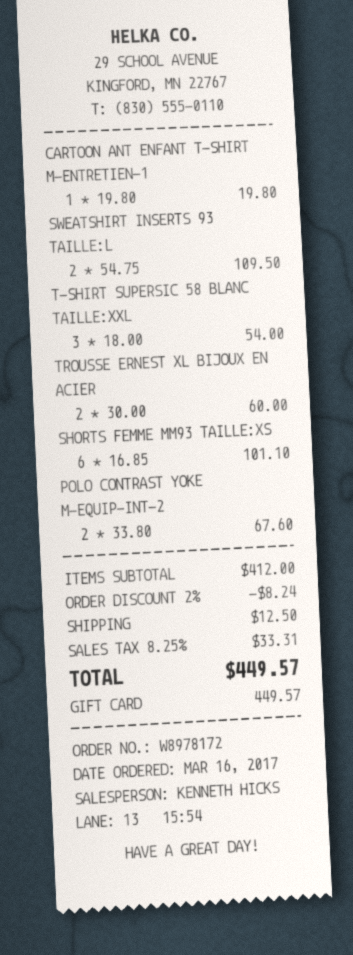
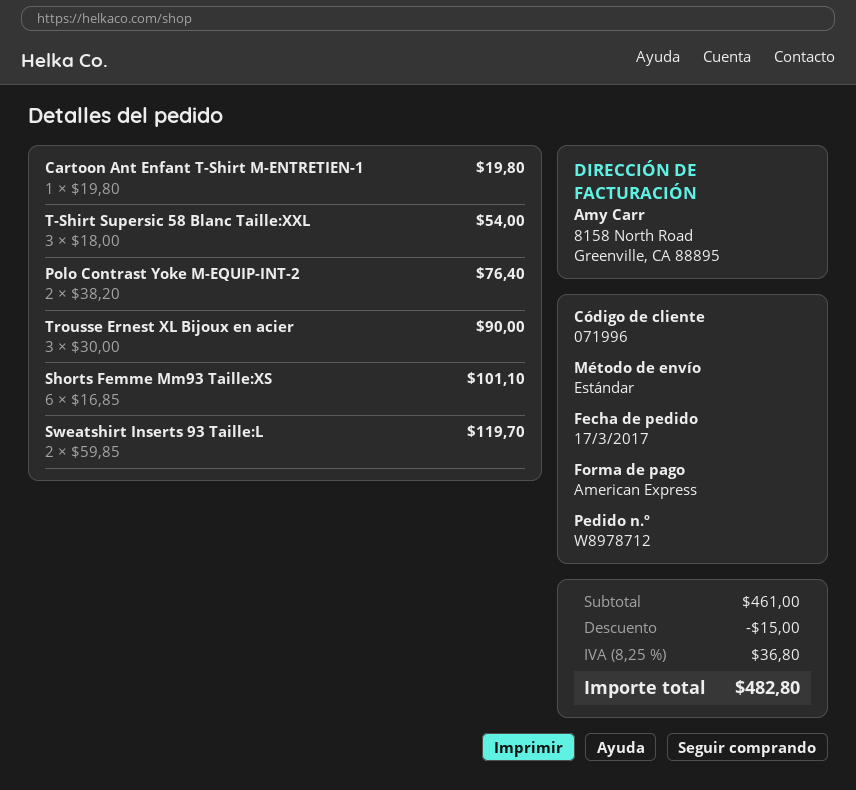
order number: W8978172 -> W8978712
order date: 2017-03-16 -> 2017-03-17
payment method: gift card -> American Express
SWEATSHIRT INSERTS 93 TAILLE:L: 2 x 54.75 = 109.50 -> 2 x 59.85 = 119.70
TROUSSE ERNEST XL BIJOUX EN ACIER: 2 x 30.00 = 60.00 -> 3 x 30.00 = 90.00
POLO CONTRAST YOKE M-EQUIP-INT-2: 2 x 33.80 = 67.60 -> 2 x 38.20 = 76.40
subtotal: 412.00 -> 461.00
discount: 8.24 -> 15.00
shipping: 12.50 -> none
tax: 8.25% = 33.31 -> 8.25% = 36.80
total: 449.57 -> 482.80

